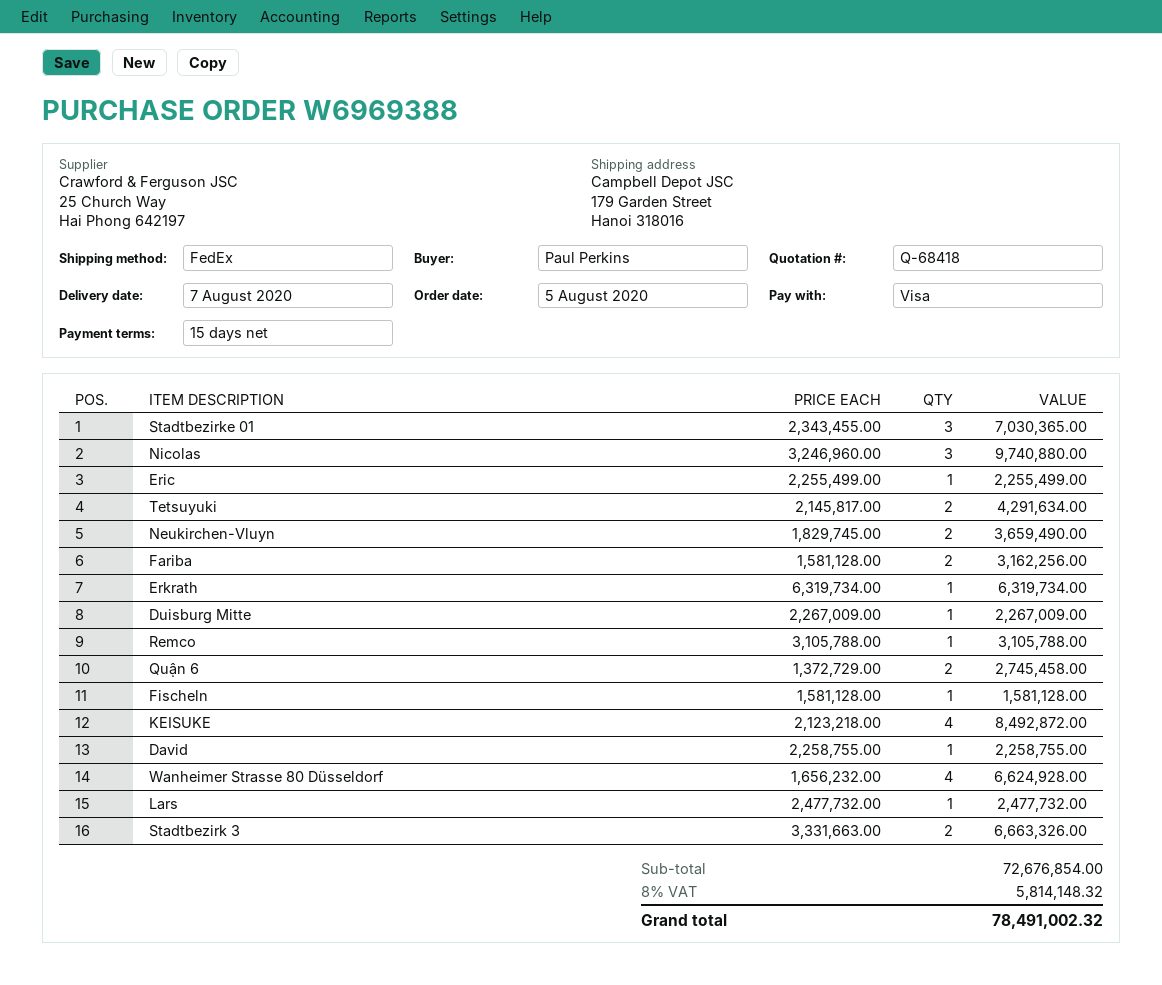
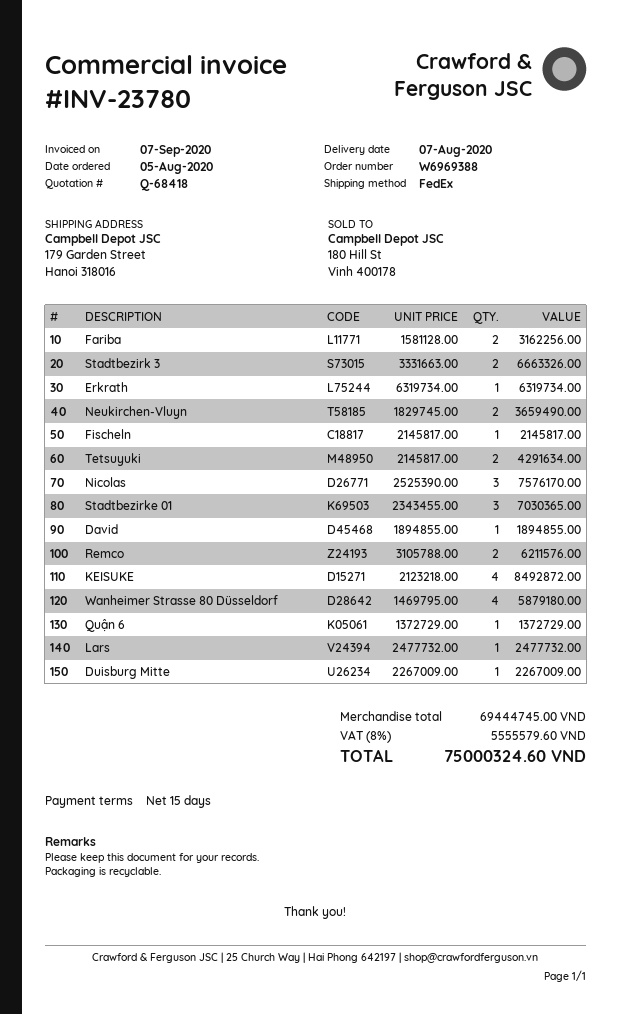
Nicolas: 3 x 3246960.00 = 9740880.00 -> 3 x 2525390.00 = 7576170.00
Eric: 1 x 2255499.00 = 2255499.00 -> none
Remco: 1 x 3105788.00 = 3105788.00 -> 2 x 3105788.00 = 6211576.00
Quận 6: 2 x 1372729.00 = 2745458.00 -> 1 x 1372729.00 = 1372729.00
Fischeln: 1 x 1581128.00 = 1581128.00 -> 1 x 2145817.00 = 2145817.00
David: 1 x 2258755.00 = 2258755.00 -> 1 x 1894855.00 = 1894855.00
Wanheimer Strasse 80 Düsseldorf: 4 x 1656232.00 = 6624928.00 -> 4 x 1469795.00 = 5879180.00
subtotal: 72676854.00 -> 69444745.00
tax: 8% = 5814148.32 -> 8% = 5555579.60
total: 78491002.32 -> 75000324.60

